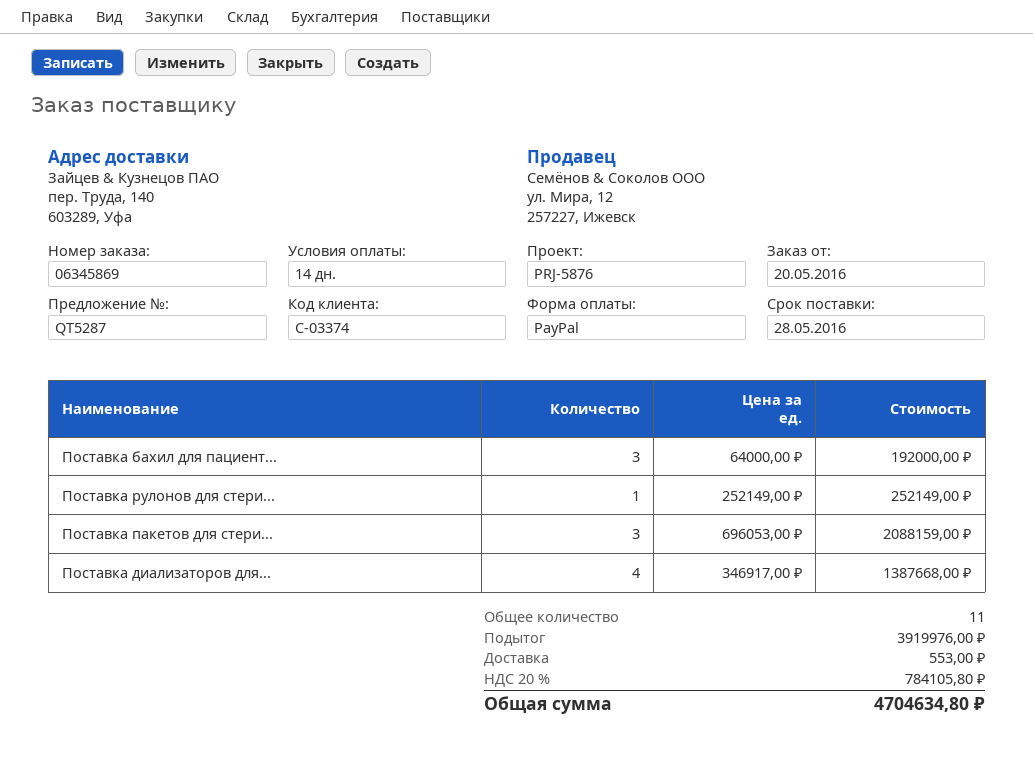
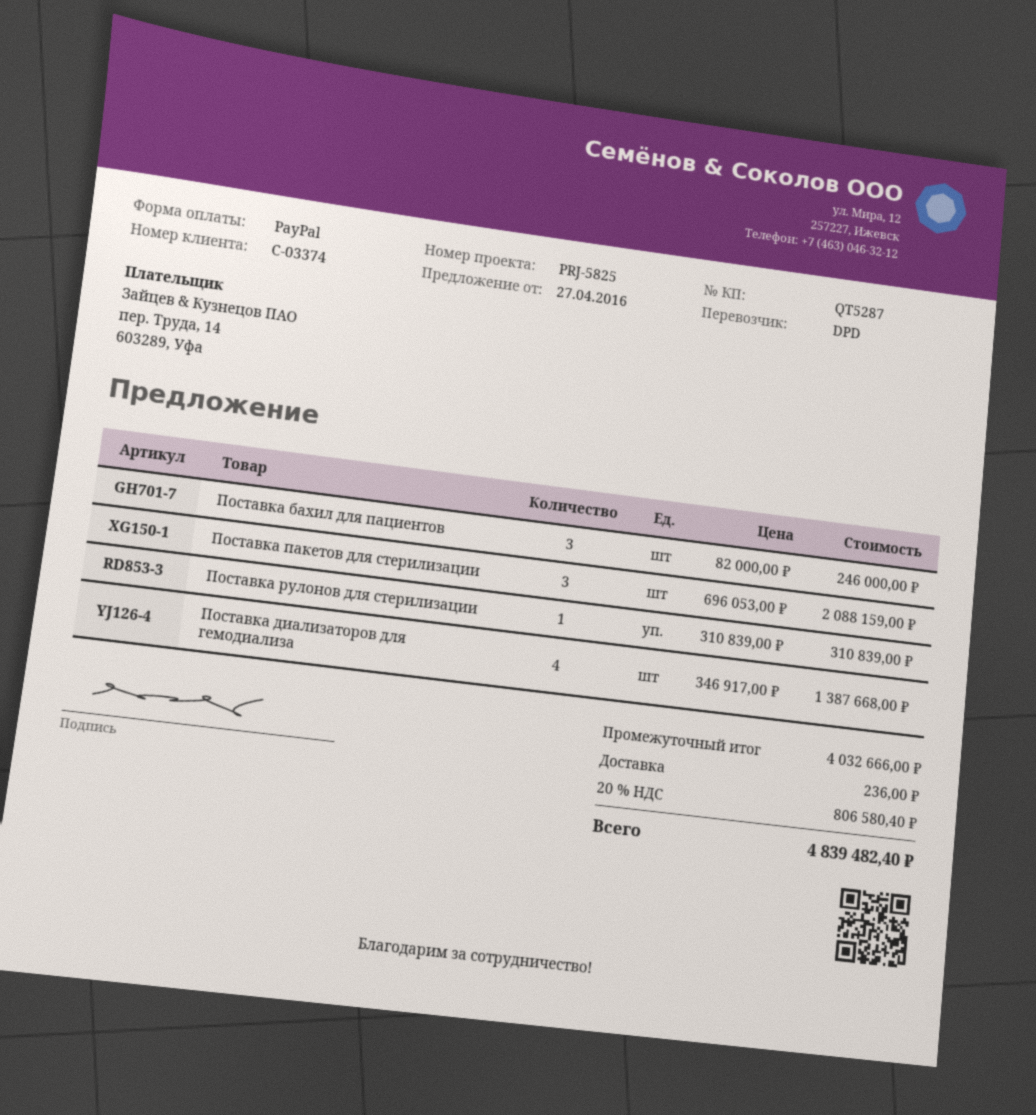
reference: PRJ-5876 -> PRJ-5825
Поставка бахил для пациент...: 3 x 64000.00 = 192000.00 -> 3 x 82000.00 = 246000.00
Поставка рулонов для стери...: 1 x 252149.00 = 252149.00 -> 1 x 310839.00 = 310839.00
subtotal: 3919976.00 -> 4032666.00
shipping: 553.00 -> 236.00
tax: 20% = 784105.80 -> 20% = 806580.40
total: 4704634.80 -> 4839482.40

